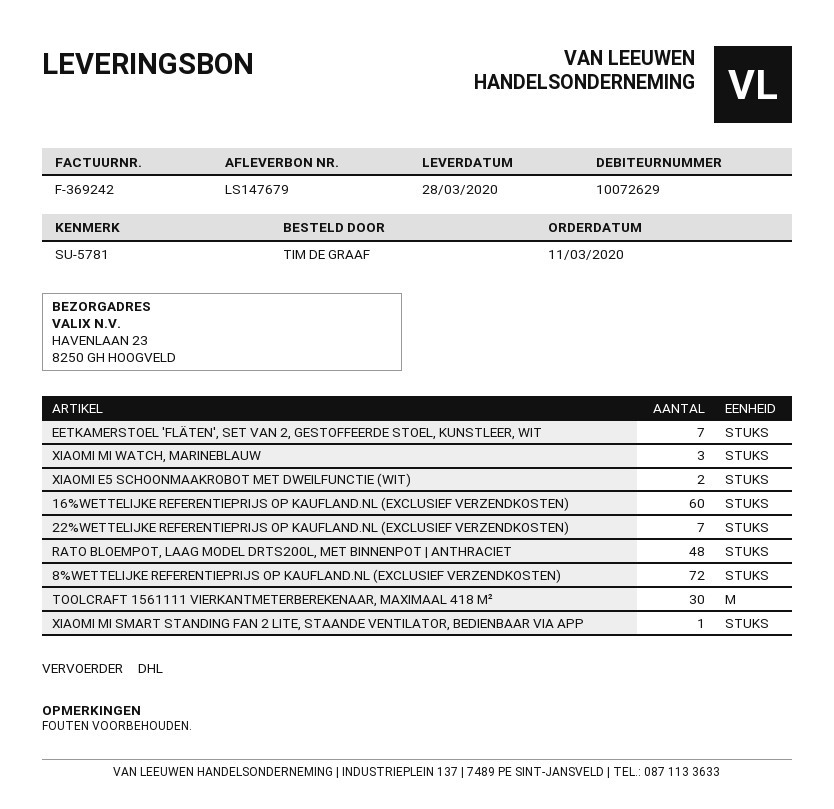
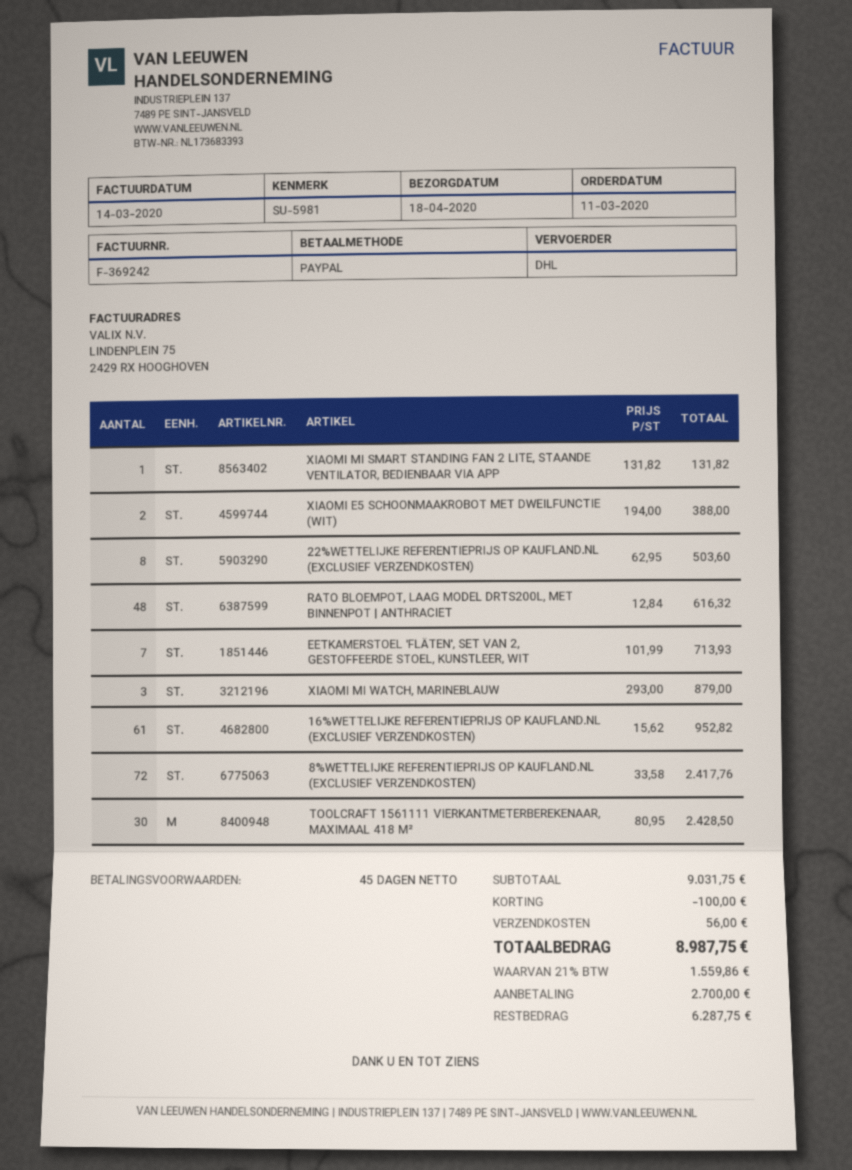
delivery date: 2020-03-28 -> 2020-04-18
reference: SU-5781 -> SU-5981
16%WETTELIJKE REFERENTIEPRIJS OP KAUFLAND.NL (EXCLUSIEF VERZENDKOSTEN): 60 -> 61
22%WETTELIJKE REFERENTIEPRIJS OP KAUFLAND.NL (EXCLUSIEF VERZENDKOSTEN): 7 -> 8

